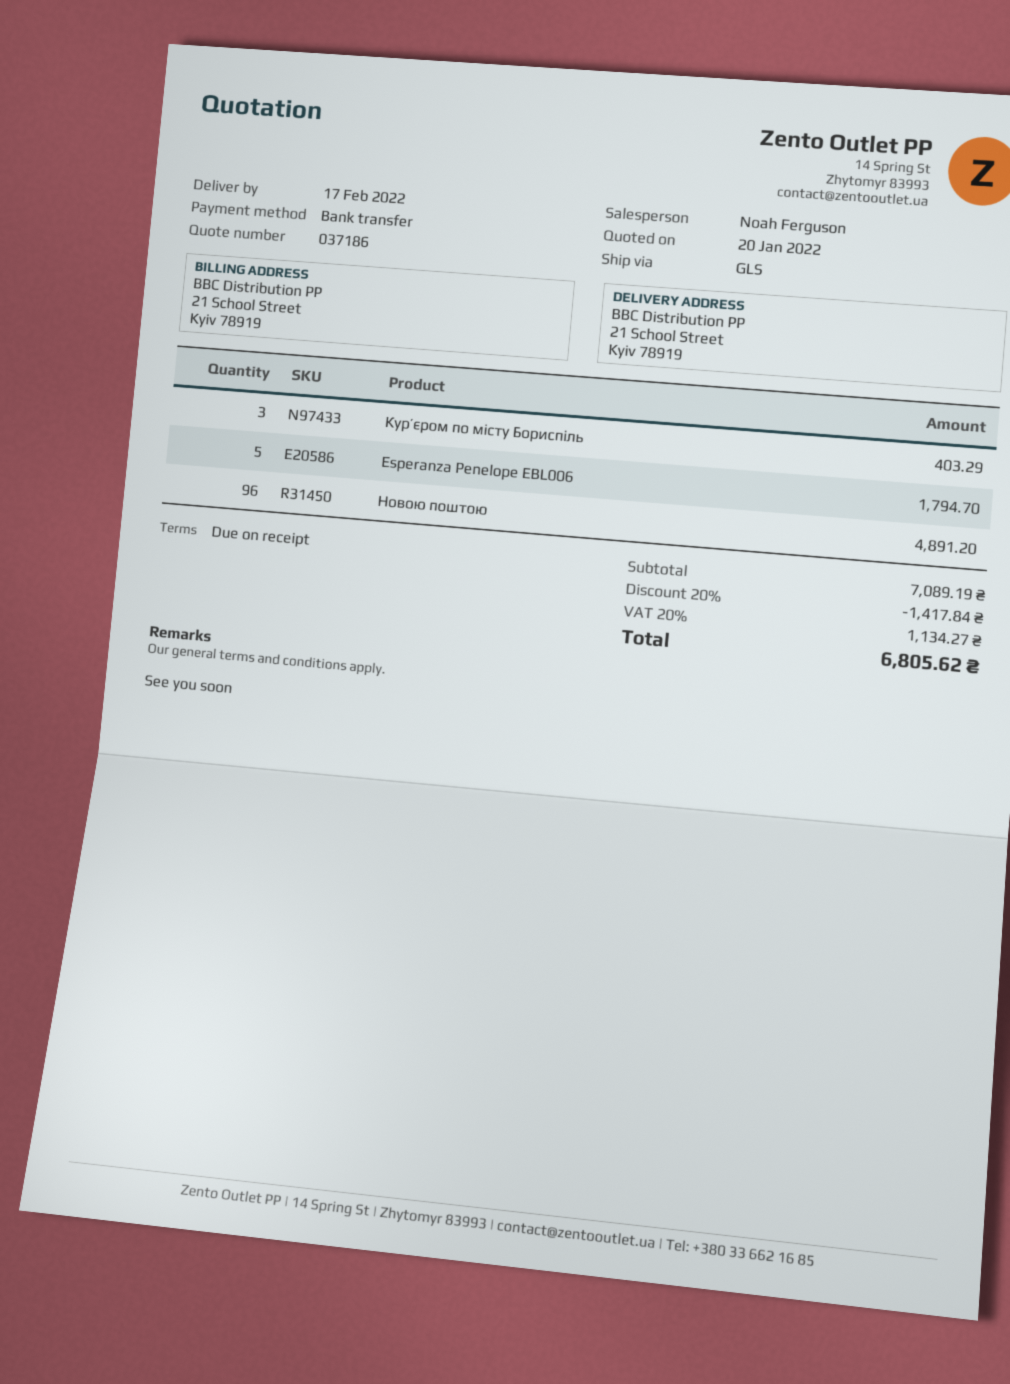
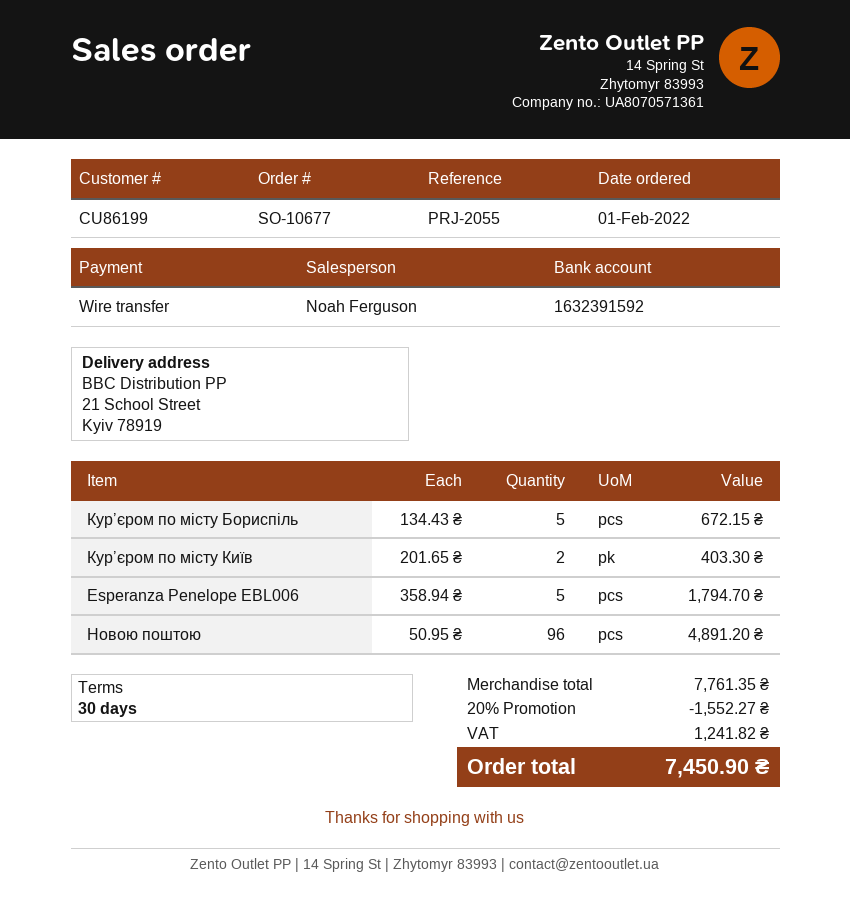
payment terms: on receipt -> 30 days
Курʼєром по місту Бориспіль: 3 for 403.29 -> 5 for 672.15
Курʼєром по місту Київ: none -> 2 for 403.30
subtotal: 7089.19 -> 7761.35
discount: 20% = 1417.84 -> 20% = 1552.27
tax: 1134.27 -> 1241.82
total: 6805.62 -> 7450.90

